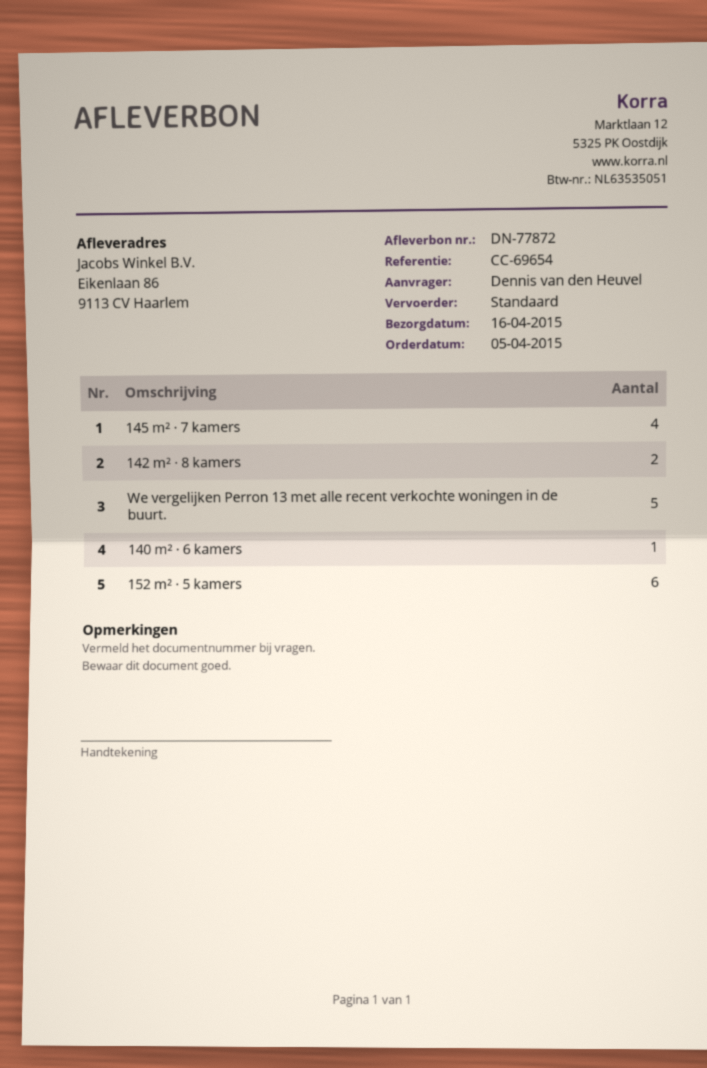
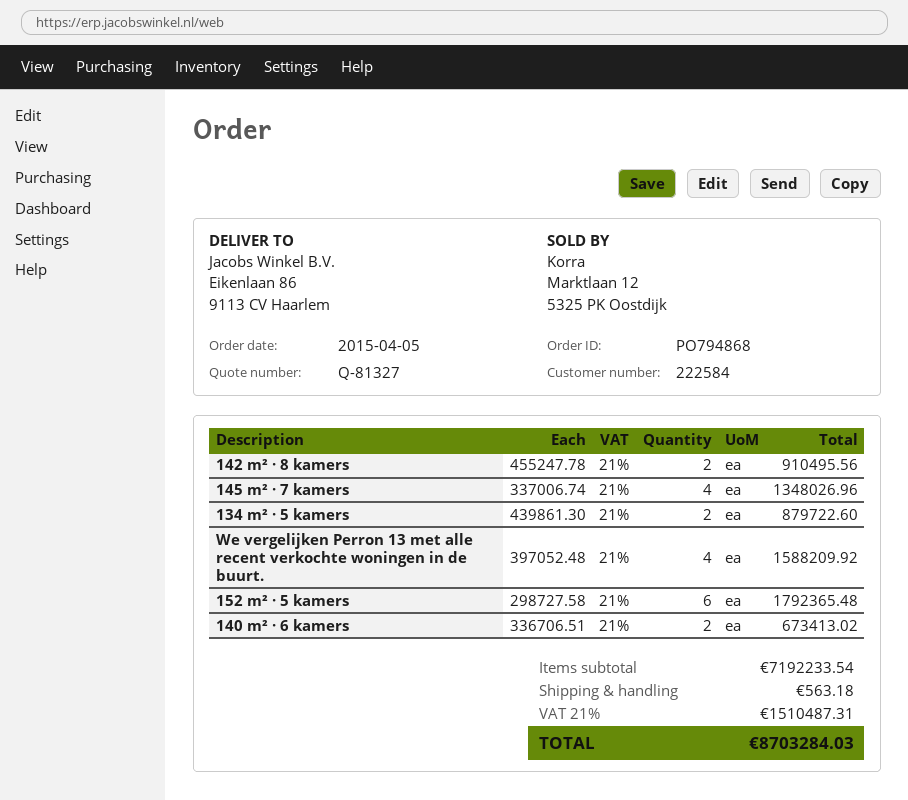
We vergelijken Perron 13 met alle recent verkochte woningen in de buurt.: 5 -> 4
140 m² · 6 kamers: 1 -> 2
134 m² · 5 kamers: none -> 2

